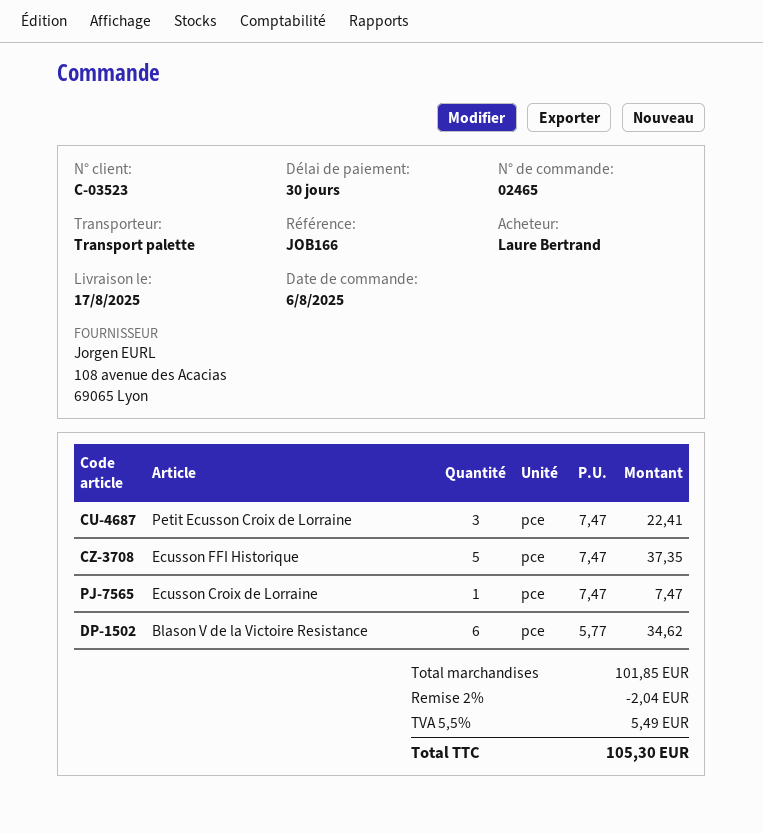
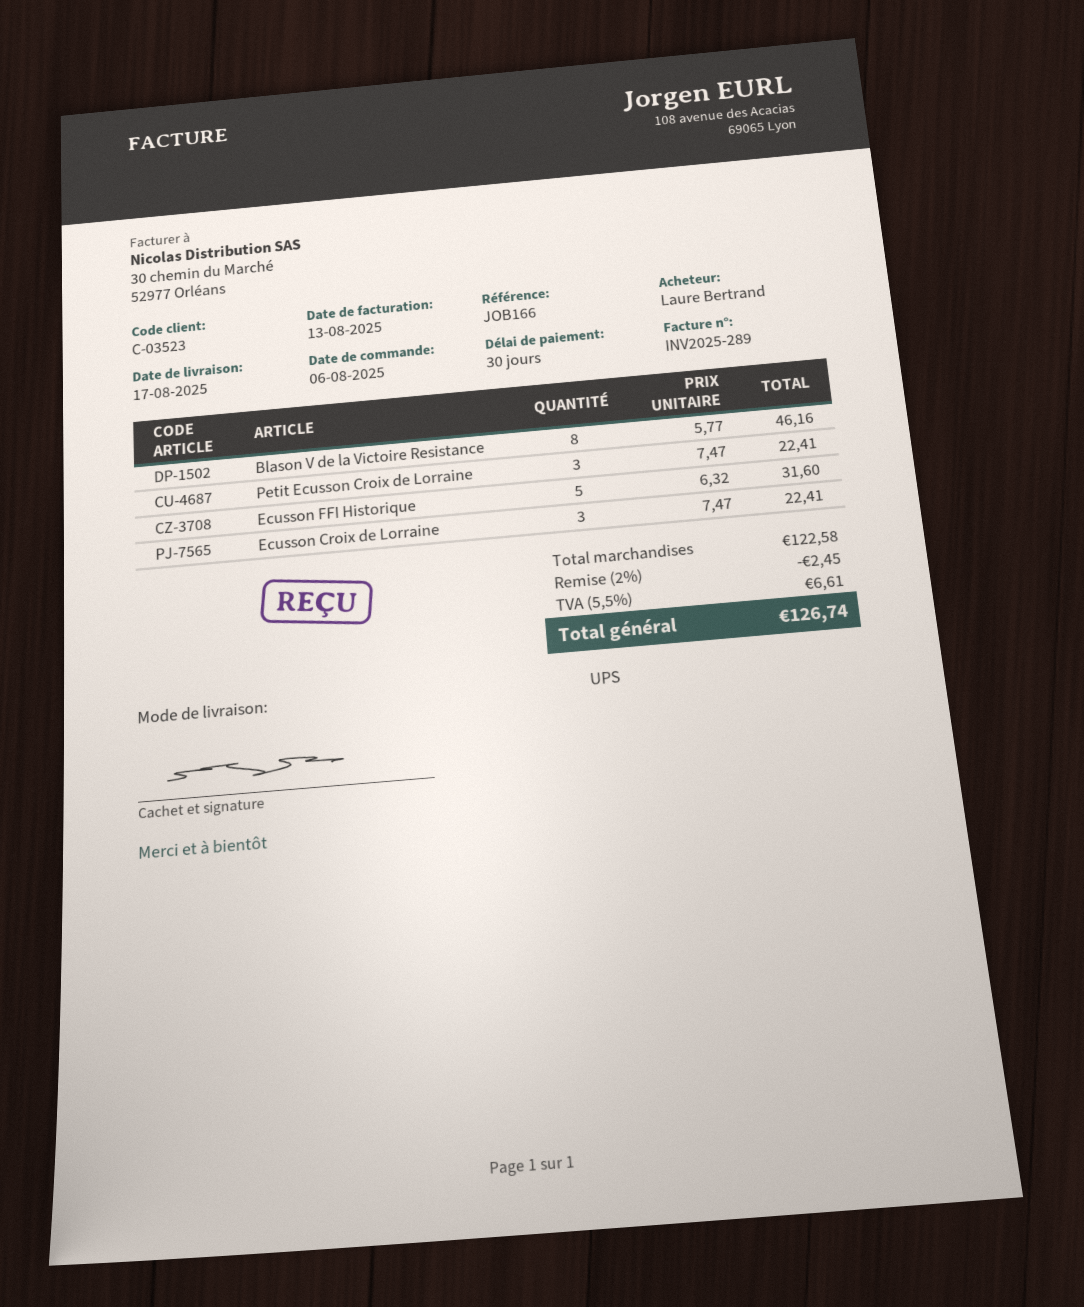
shipping method: pallet freight -> UPS
Ecusson FFI Historique: 5 x 7.47 = 37.35 -> 5 x 6.32 = 31.60
Ecusson Croix de Lorraine: 1 x 7.47 = 7.47 -> 3 x 7.47 = 22.41
Blason V de la Victoire Resistance: 6 x 5.77 = 34.62 -> 8 x 5.77 = 46.16
subtotal: 101.85 -> 122.58
discount: 2% = 2.04 -> 2% = 2.45
tax: 5.5% = 5.49 -> 5.5% = 6.61
total: 105.30 -> 126.74

